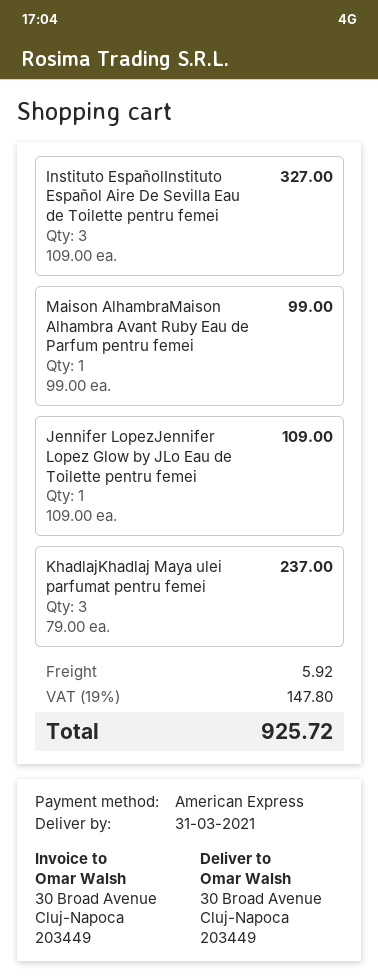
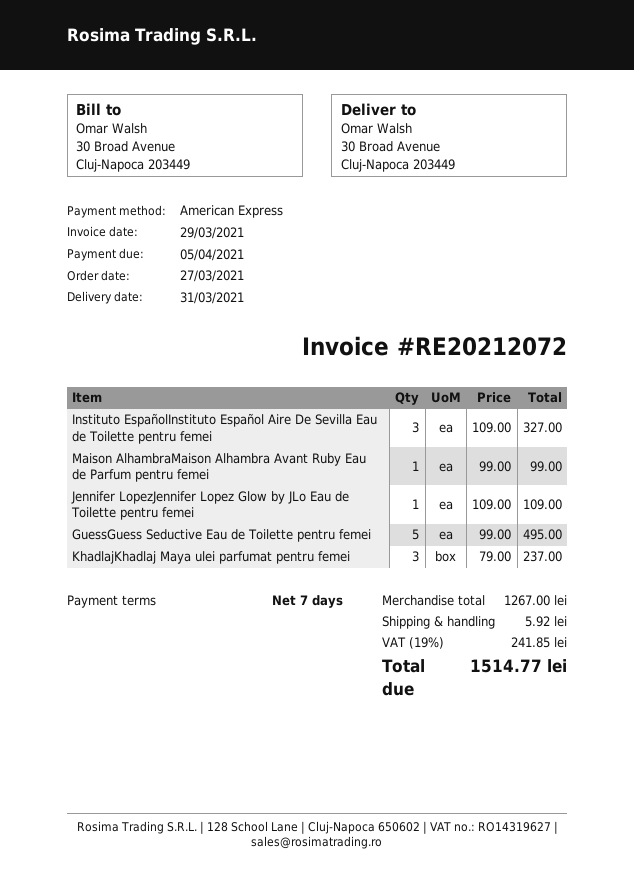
GuessGuess Seductive Eau de Toilette pentru femei: none -> 5 x 99.00 = 495.00
tax: 19% = 147.80 -> 19% = 241.85
total: 925.72 -> 1514.77

